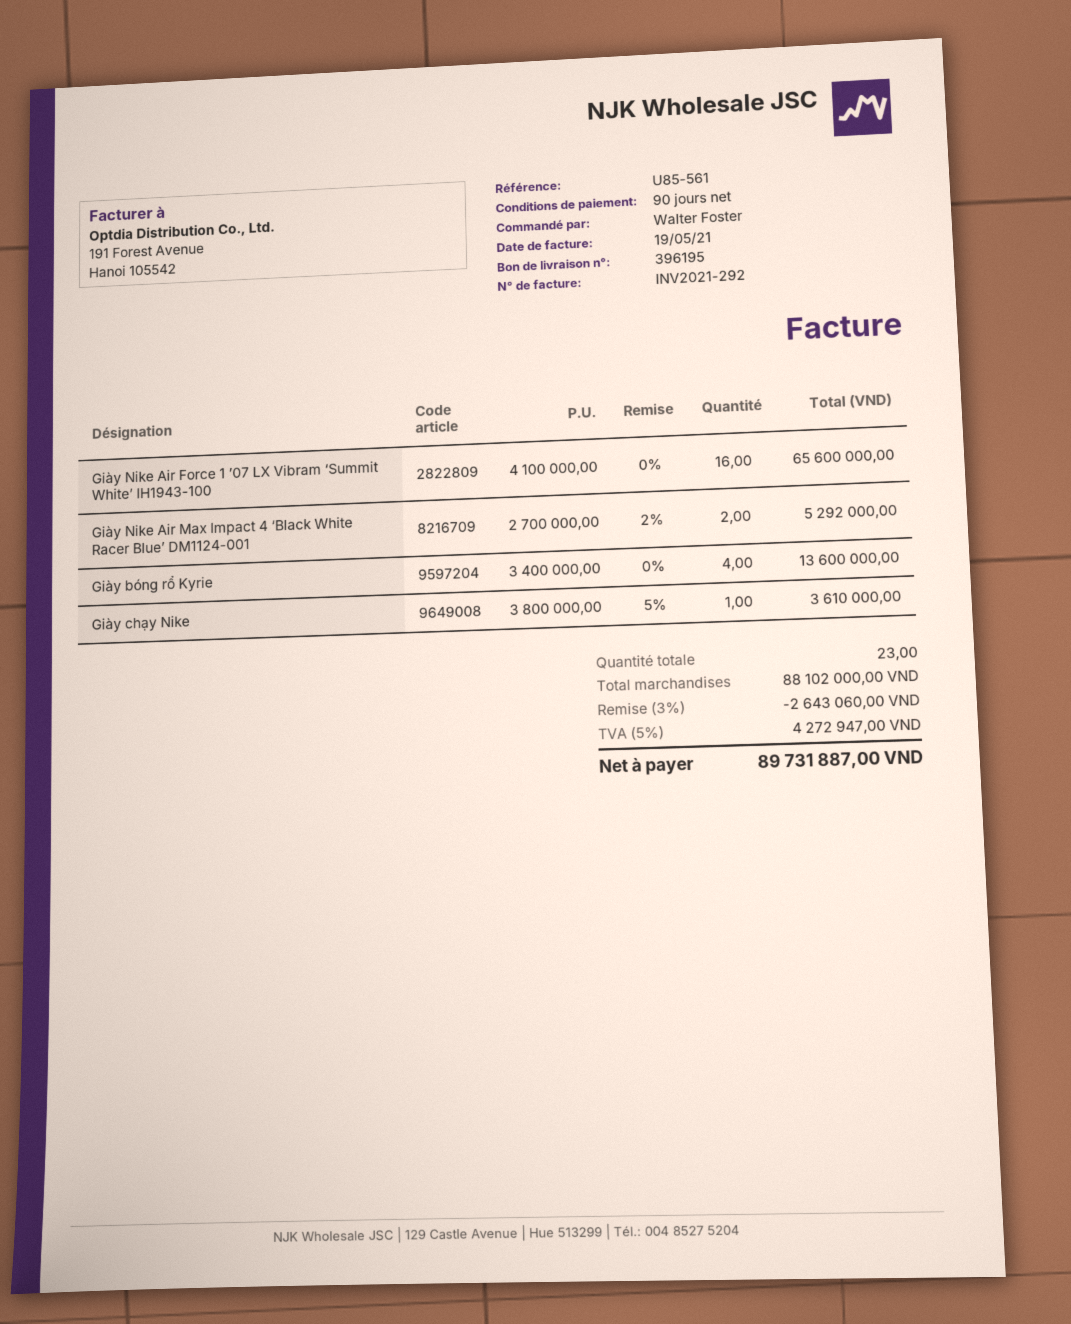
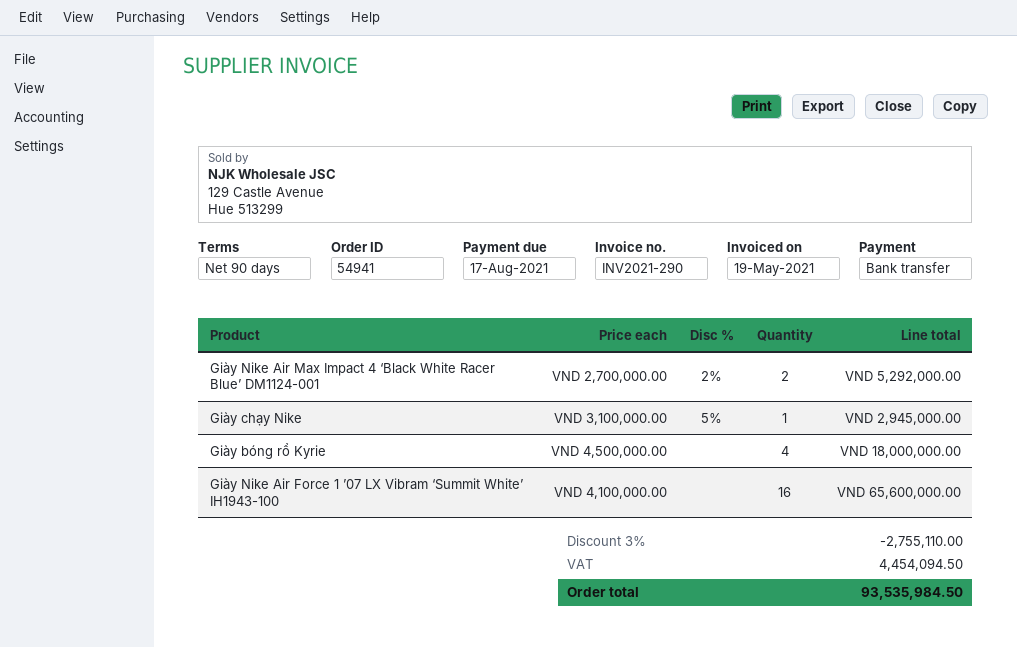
invoice number: INV2021-292 -> INV2021-290
Giày bóng rổ Kyrie: 4 x 3400000.00 = 13600000.00 -> 4 x 4500000.00 = 18000000.00
Giày chạy Nike: 1 x 3800000.00 - 5% = 3610000.00 -> 1 x 3100000.00 - 5% = 2945000.00
discount: 3% = 2643060.00 -> 3% = 2755110.00
tax: 4272947.00 -> 4454094.50
total: 89731887.00 -> 93535984.50

